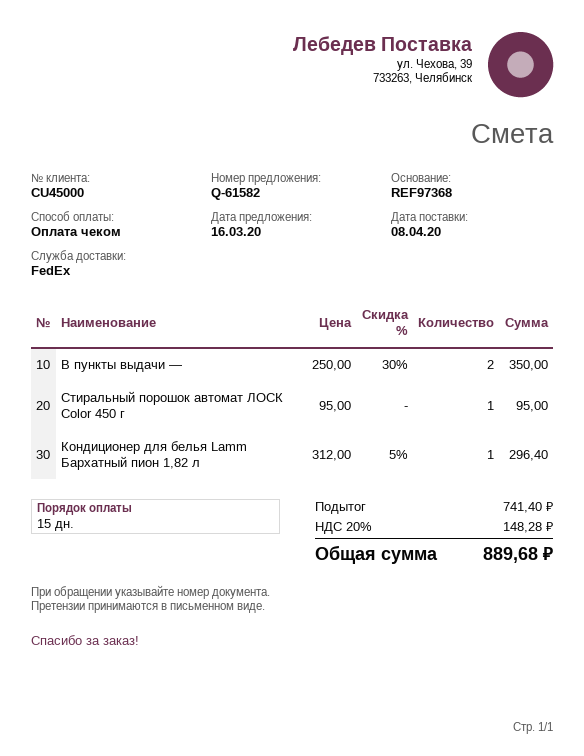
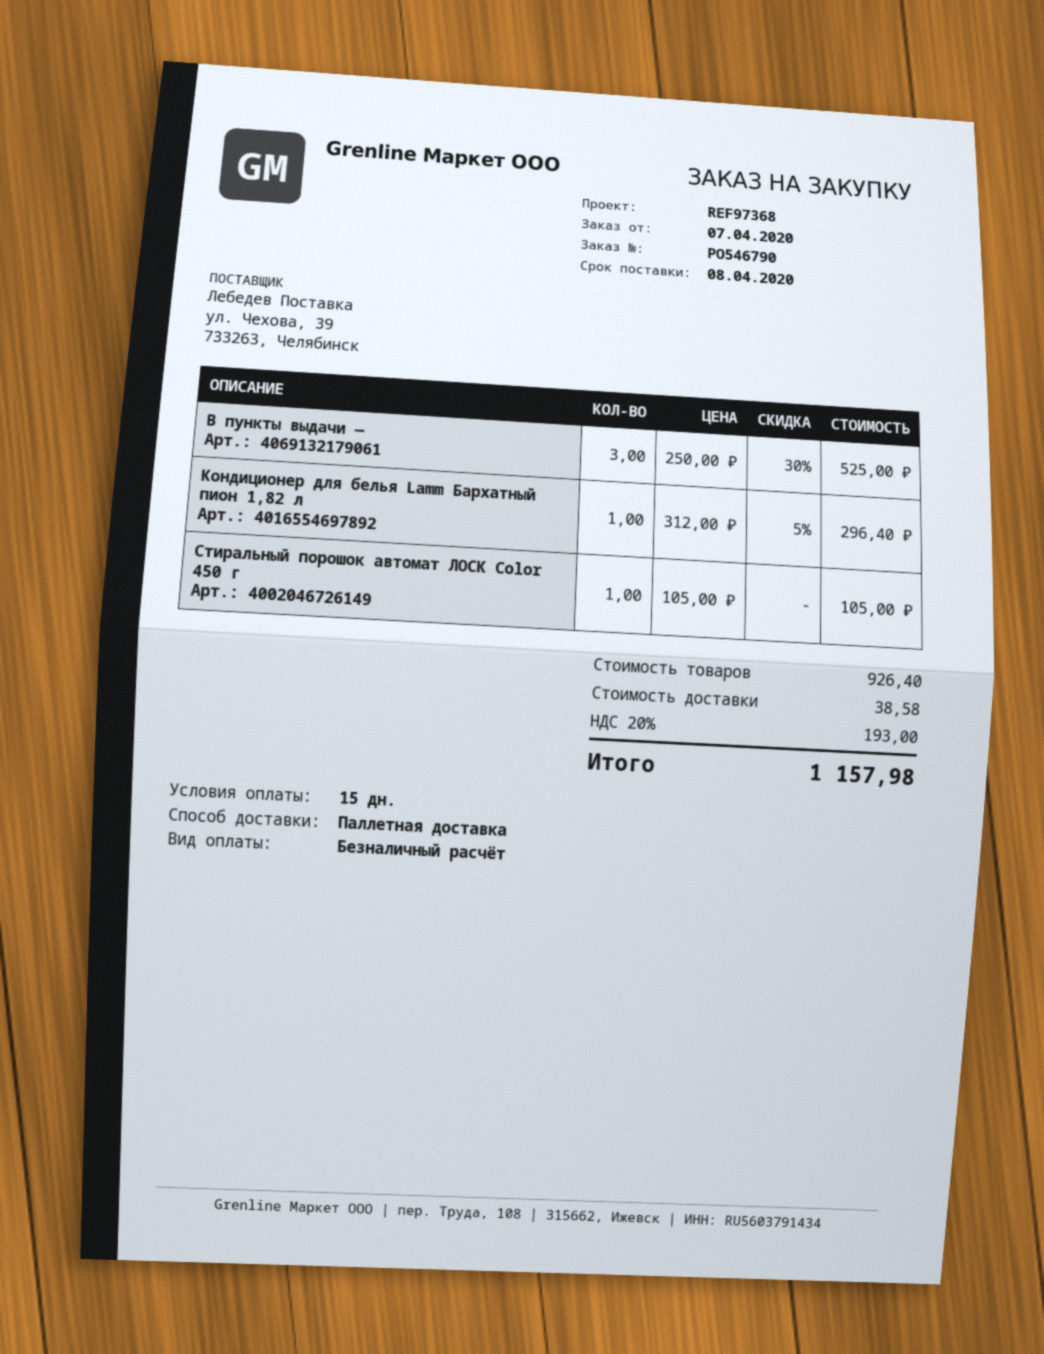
payment method: cheque -> bank transfer
shipping method: FedEx -> pallet freight
В пункты выдачи —: 2 x 250.00 - 30% = 350.00 -> 3 x 250.00 - 30% = 525.00
Стиральный порошок автомат ЛОСК Color 450 г: 1 x 95.00 = 95.00 -> 1 x 105.00 = 105.00
subtotal: 741.40 -> 926.40
shipping: none -> 38.58
tax: 20% = 148.28 -> 20% = 193.00
total: 889.68 -> 1157.98

